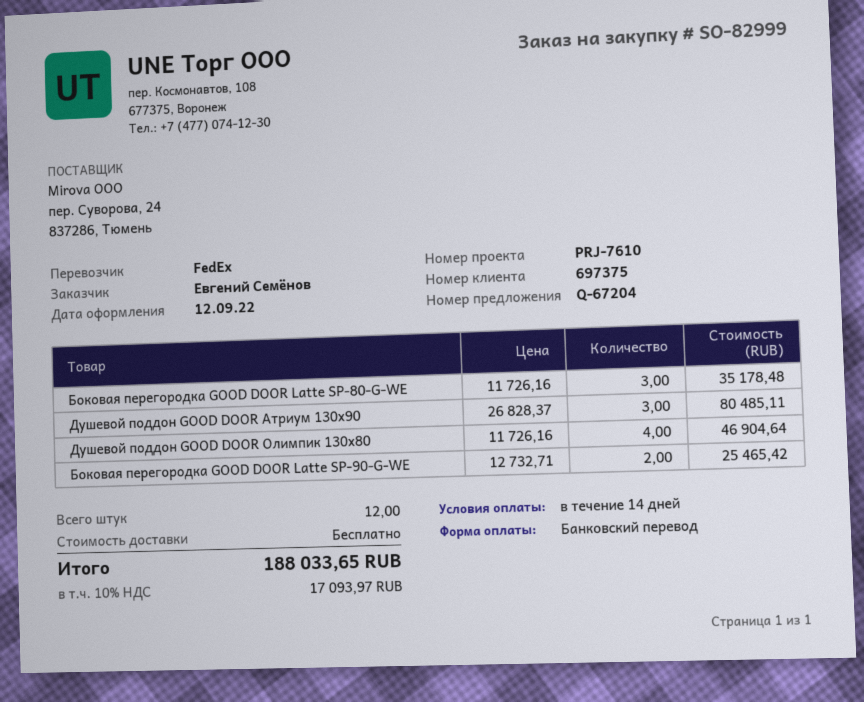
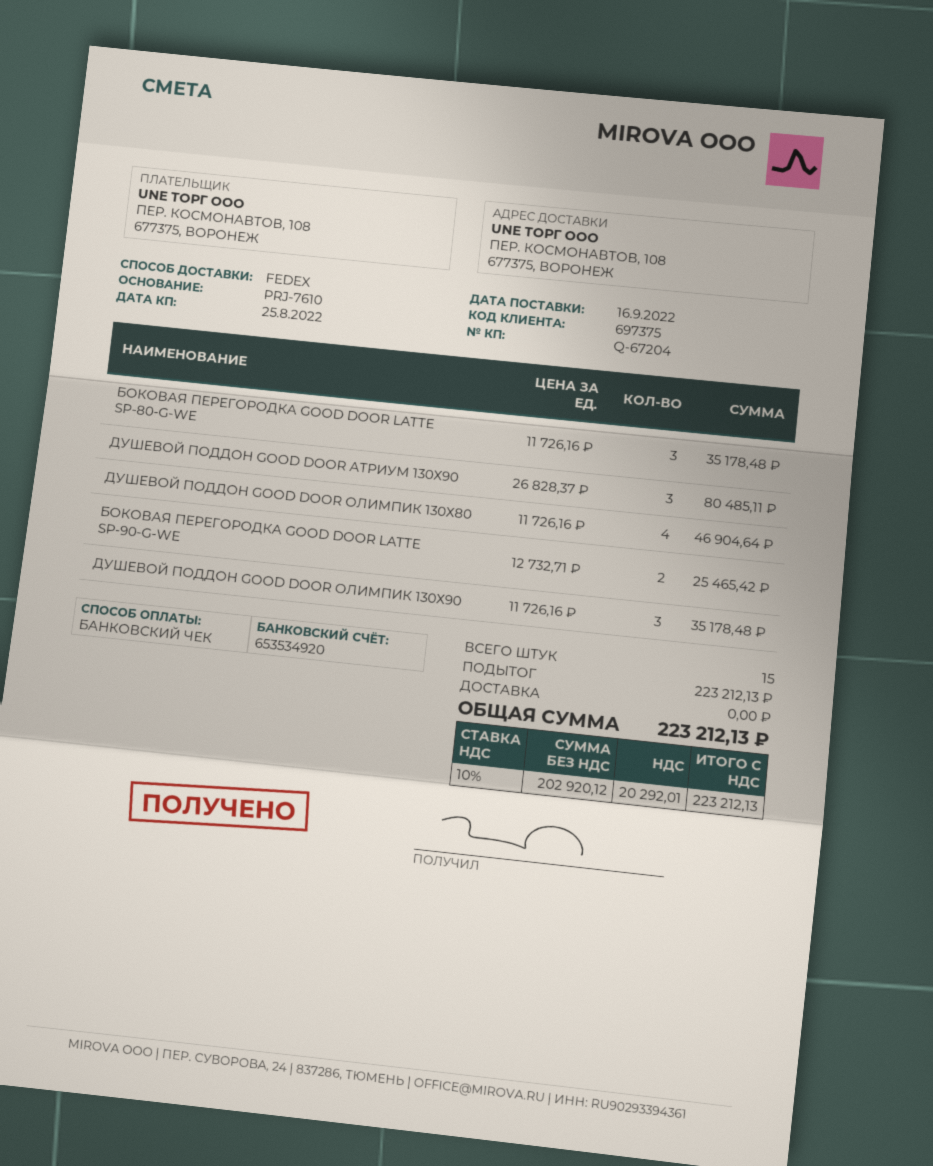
payment method: bank transfer -> cheque
ДУШЕВОЙ ПОДДОН GOOD DOOR ОЛИМПИК 130Х90: none -> 3 x 11726.16 = 35178.48
total quantity: 12 -> 15
tax: 10% = 17093.97 -> 10% = 20292.01
total: 188033.65 -> 223212.13

